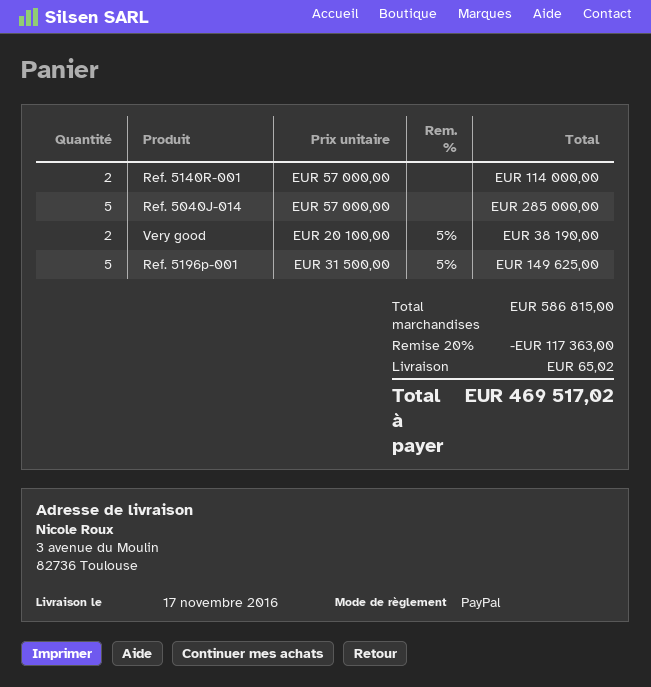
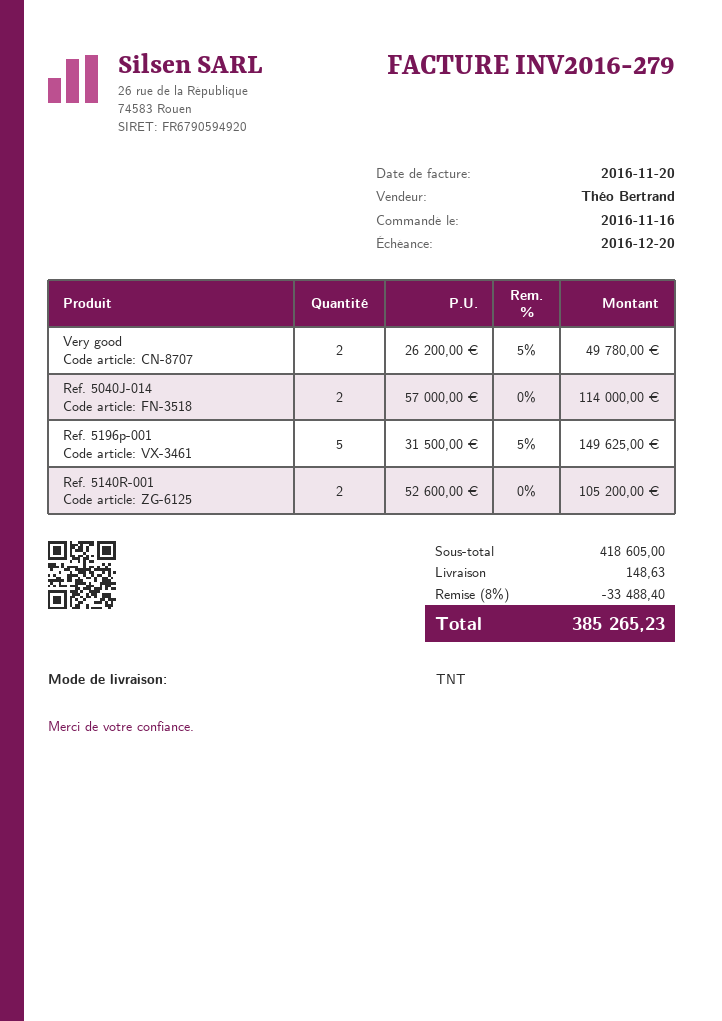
Ref. 5140R-001: 2 x 57000.00 = 114000.00 -> 2 x 52600.00 = 105200.00
Ref. 5040J-014: 5 x 57000.00 = 285000.00 -> 2 x 57000.00 = 114000.00
Very good: 2 x 20100.00 - 5% = 38190.00 -> 2 x 26200.00 - 5% = 49780.00
subtotal: 586815.00 -> 418605.00
discount: 20% = 117363.00 -> 8% = 33488.40
shipping: 65.02 -> 148.63
total: 469517.02 -> 385265.23

